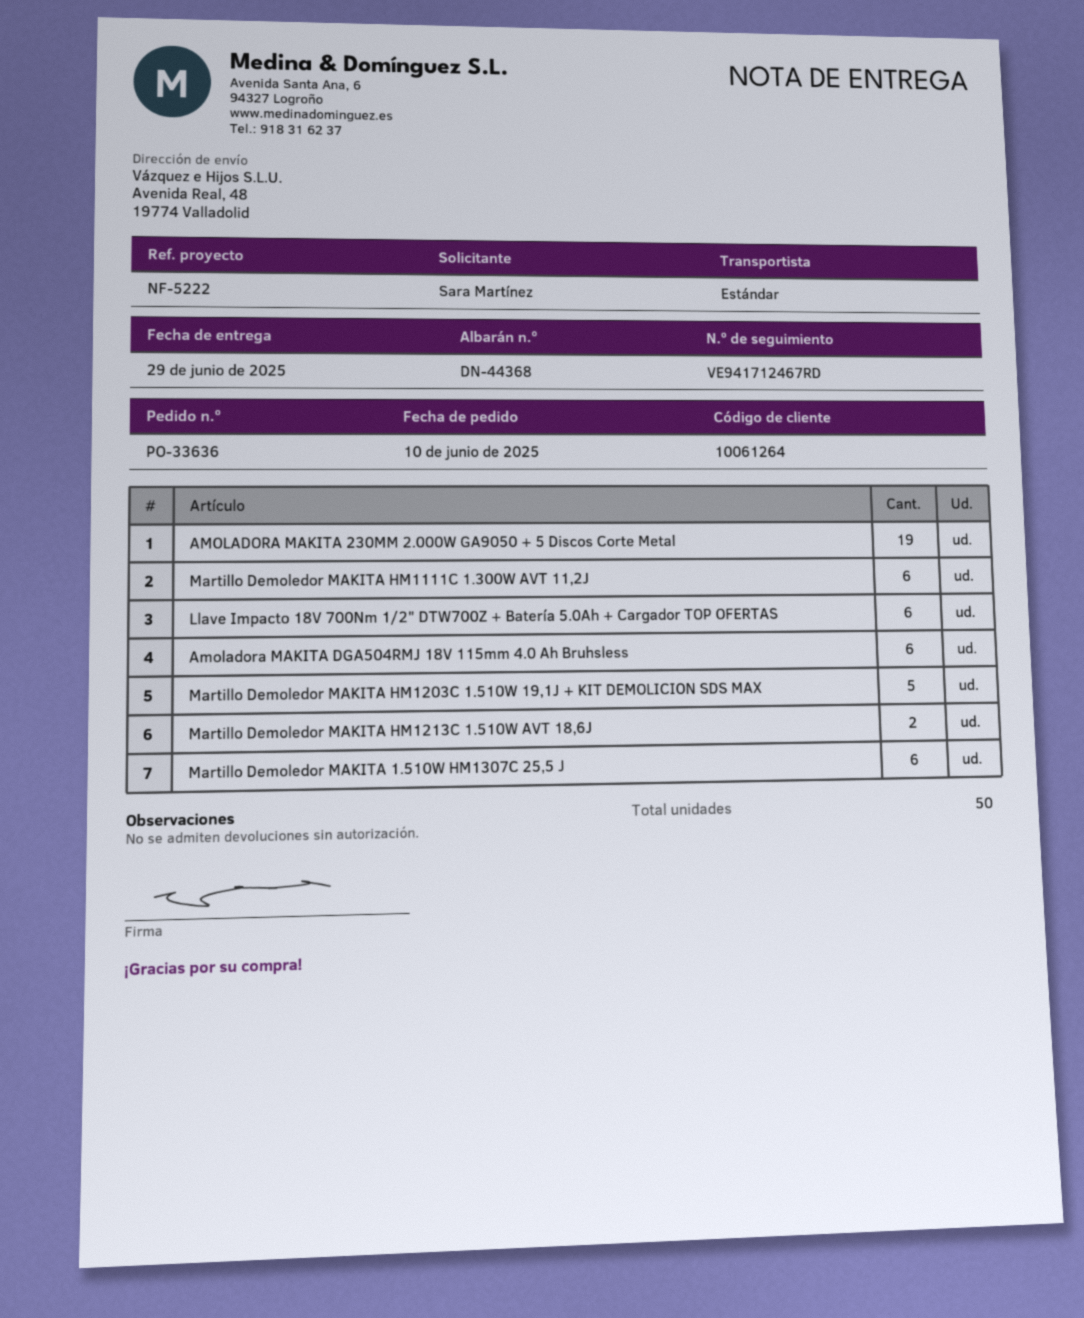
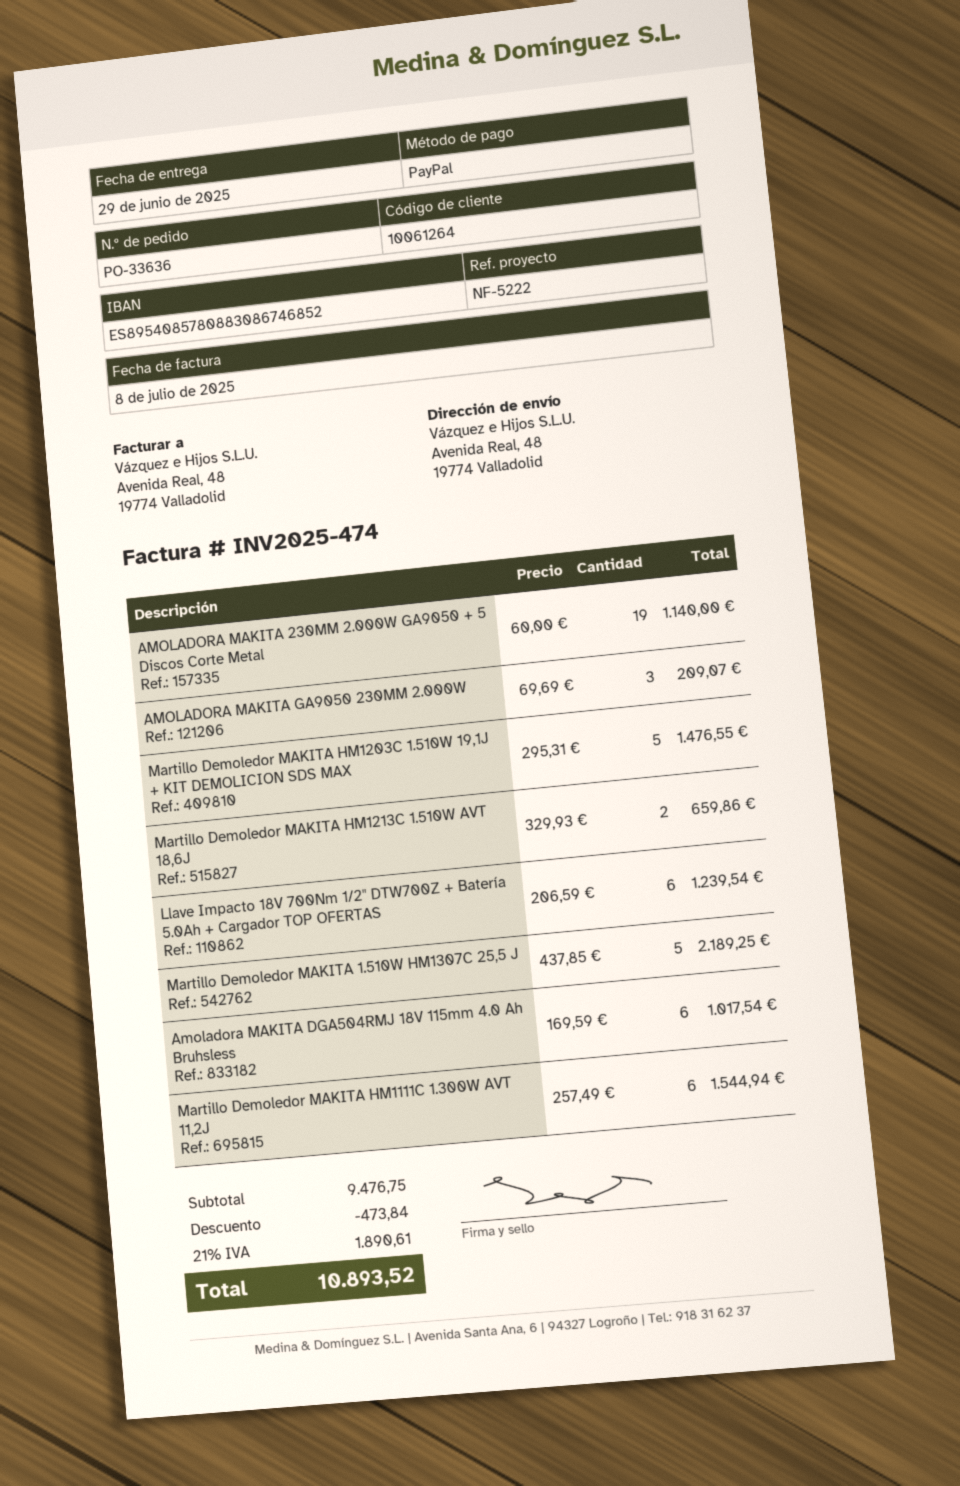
Martillo Demoledor MAKITA 1.510W HM1307C 25,5 J: 6 -> 5
AMOLADORA MAKITA GA9050 230MM 2.000W: none -> 3

